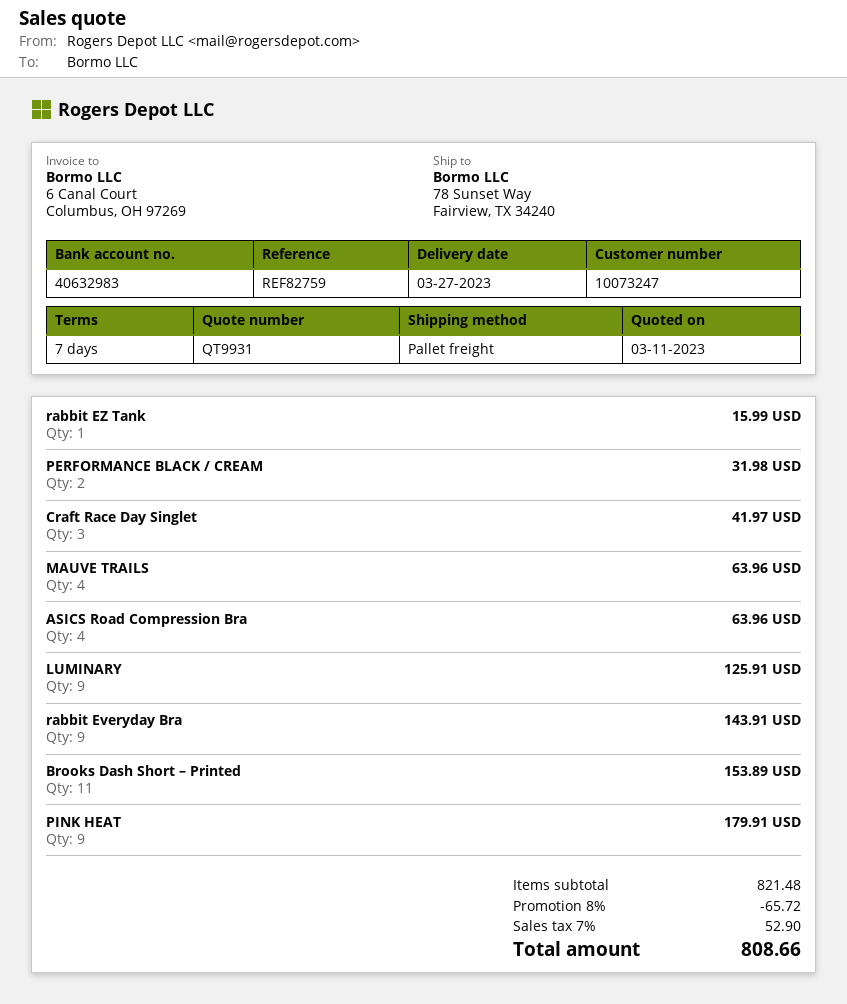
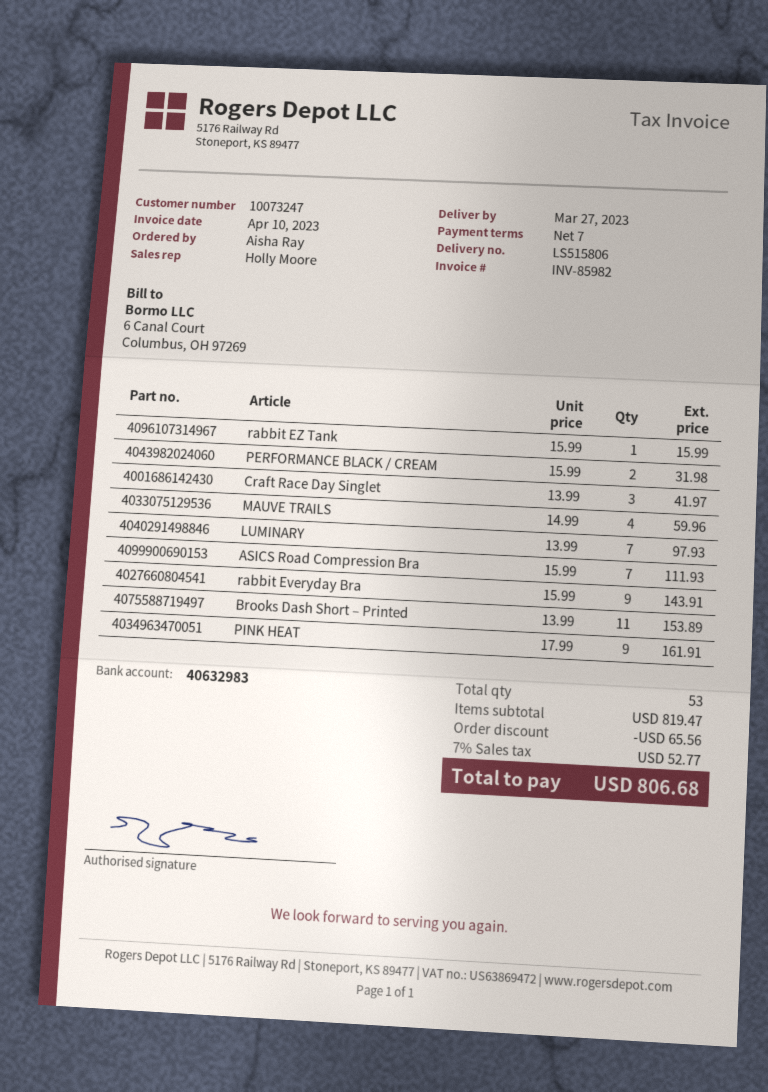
MAUVE TRAILS: 4 for 63.96 -> 4 for 59.96
ASICS Road Compression Bra: 4 for 63.96 -> 7 for 111.93
LUMINARY: 9 for 125.91 -> 7 for 97.93
PINK HEAT: 9 for 179.91 -> 9 for 161.91
subtotal: 821.48 -> 819.47
discount: 65.72 -> 65.56
tax: 7% = 52.90 -> 7% = 52.77
total: 808.66 -> 806.68

